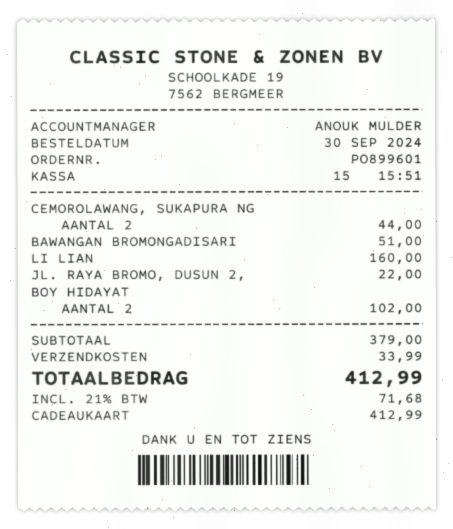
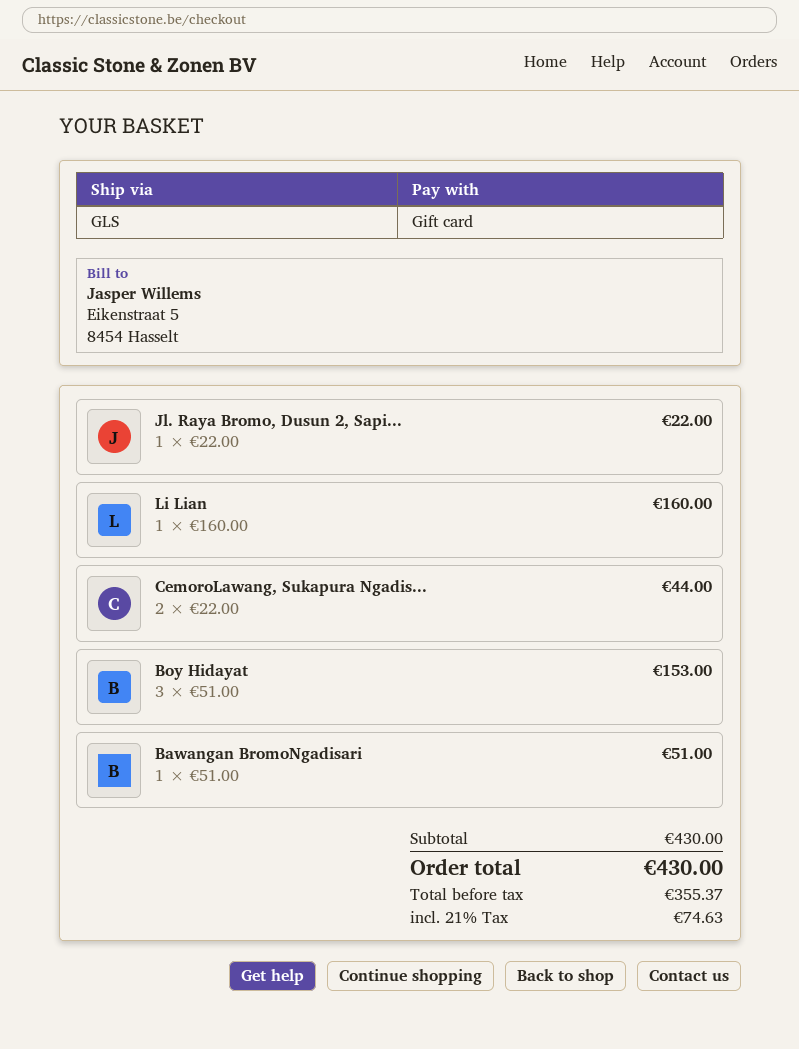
BOY HIDAYAT: 2 for 102.00 -> 3 for 153.00
subtotal: 379.00 -> 430.00
shipping: 33.99 -> none
tax: 21% = 71.68 -> 21% = 74.63
total: 412.99 -> 430.00

